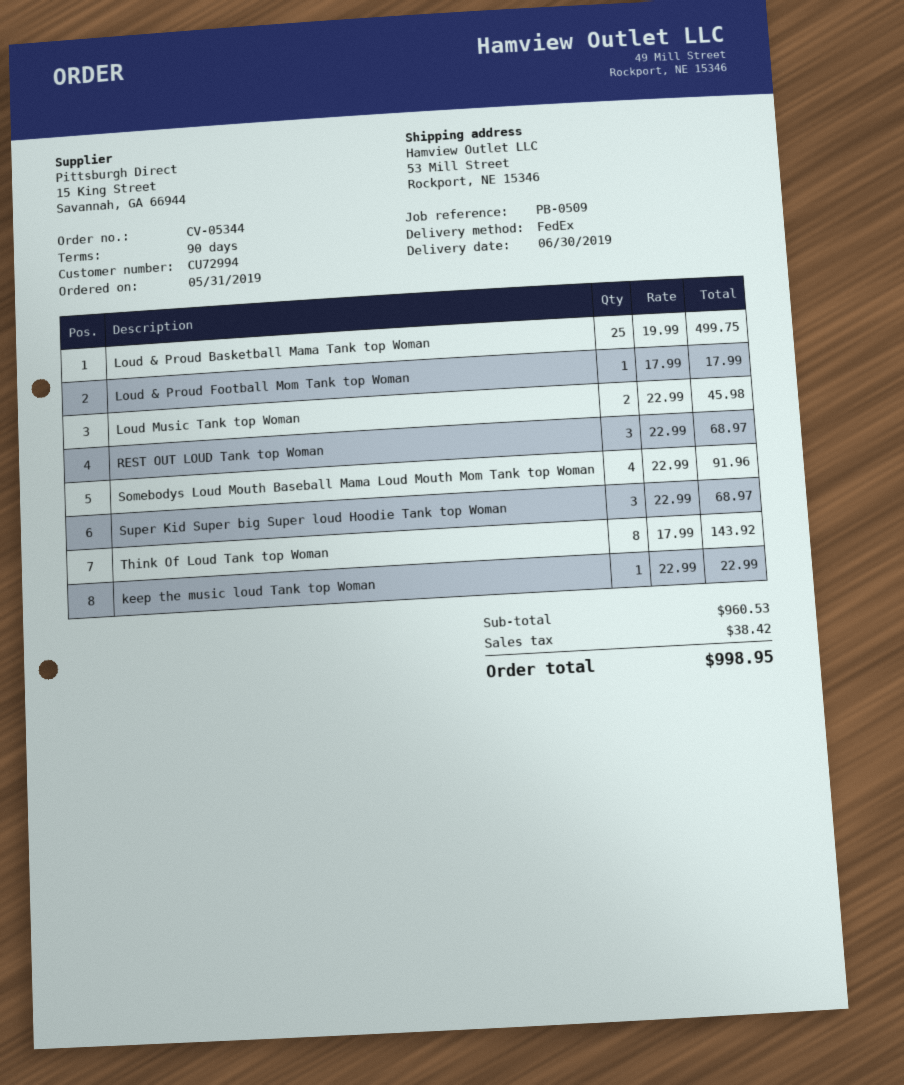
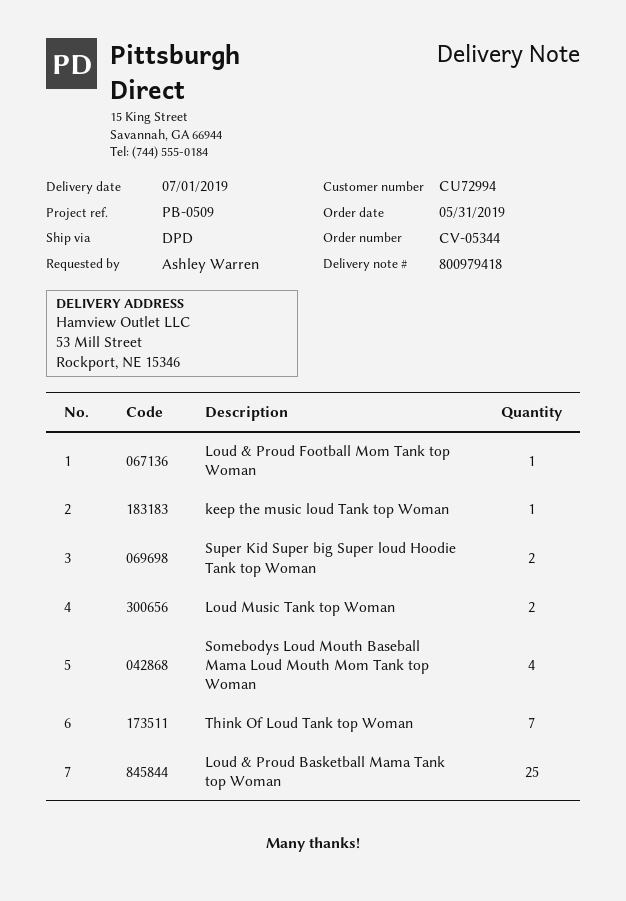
delivery date: 2019-06-30 -> 2019-07-01
shipping method: FedEx -> DPD
REST OUT LOUD Tank top Woman: 3 -> none
Super Kid Super big Super loud Hoodie Tank top Woman: 3 -> 2
Think Of Loud Tank top Woman: 8 -> 7

